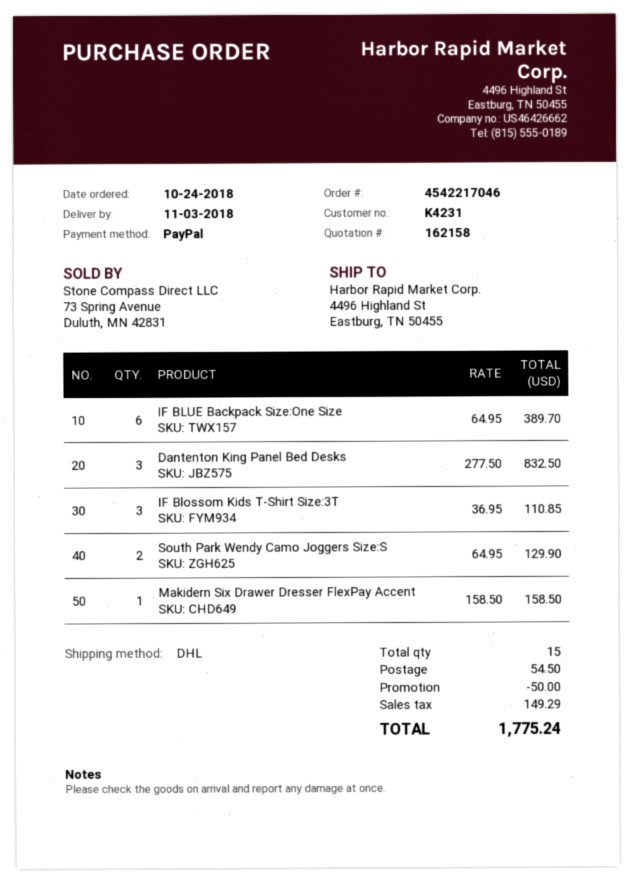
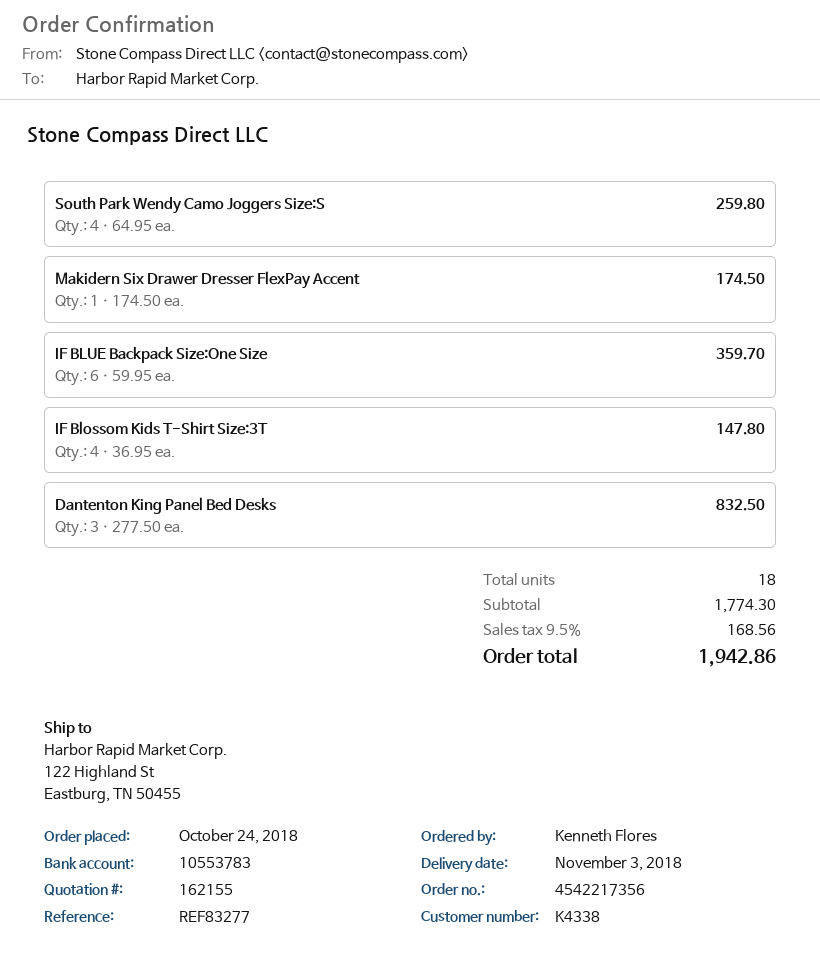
quote number: 162158 -> 162155
order number: 4542217046 -> 4542217356
customer number: K4231 -> K4338
ship to: 4496 Highland St, Eastburg, TN 50455 -> 122 Highland St, Eastburg, TN 50455
IF BLUE Backpack Size:One Size: 6 x 64.95 = 389.70 -> 6 x 59.95 = 359.70
IF Blossom Kids T-Shirt Size:3T: 3 x 36.95 = 110.85 -> 4 x 36.95 = 147.80
South Park Wendy Camo Joggers Size:S: 2 x 64.95 = 129.90 -> 4 x 64.95 = 259.80
Makidern Six Drawer Dresser FlexPay Accent: 1 x 158.50 = 158.50 -> 1 x 174.50 = 174.50
total quantity: 15 -> 18
discount: 50.00 -> none
shipping: 54.50 -> none
tax: 149.29 -> 168.56
total: 1775.24 -> 1942.86

